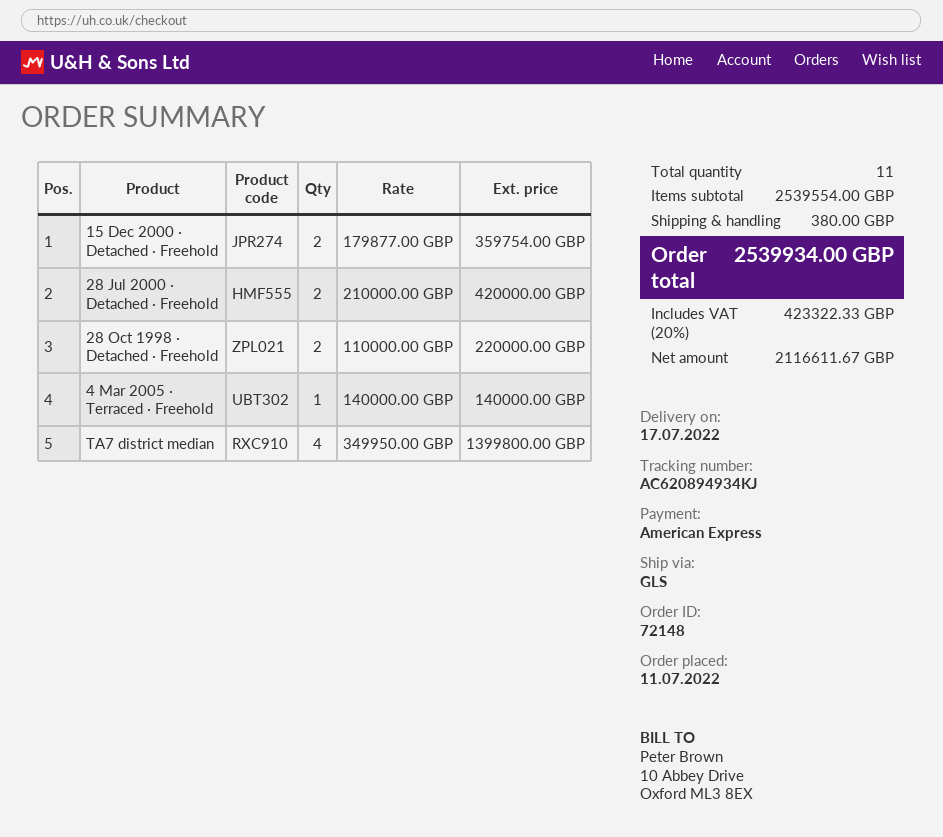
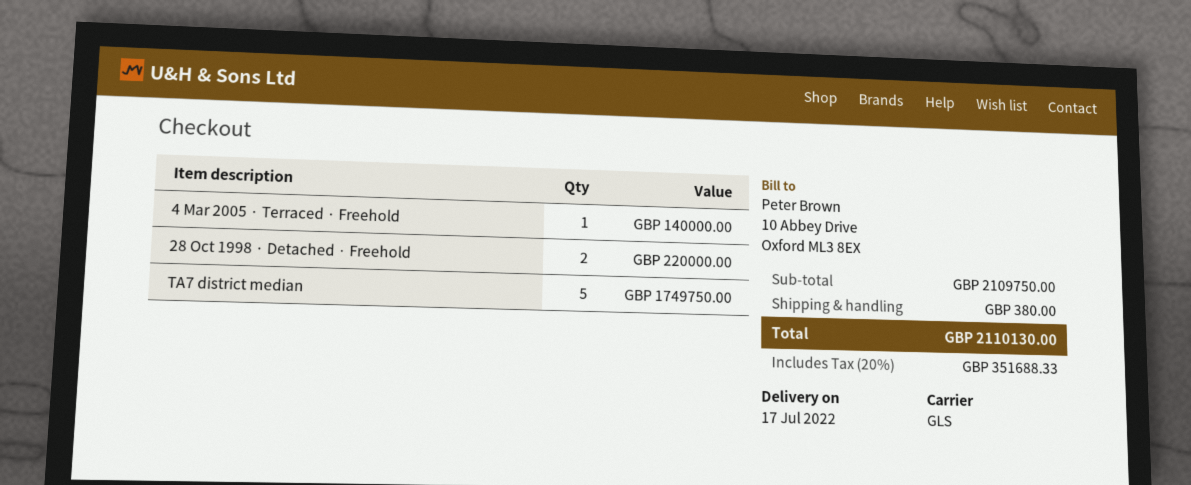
15 Dec 2000 · Detached · Freehold: 2 for 359754.00 -> none
28 Jul 2000 · Detached · Freehold: 2 for 420000.00 -> none
TA7 district median: 4 for 1399800.00 -> 5 for 1749750.00
subtotal: 2539554.00 -> 2109750.00
tax: 20% = 423322.33 -> 20% = 351688.33
total: 2539934.00 -> 2110130.00

